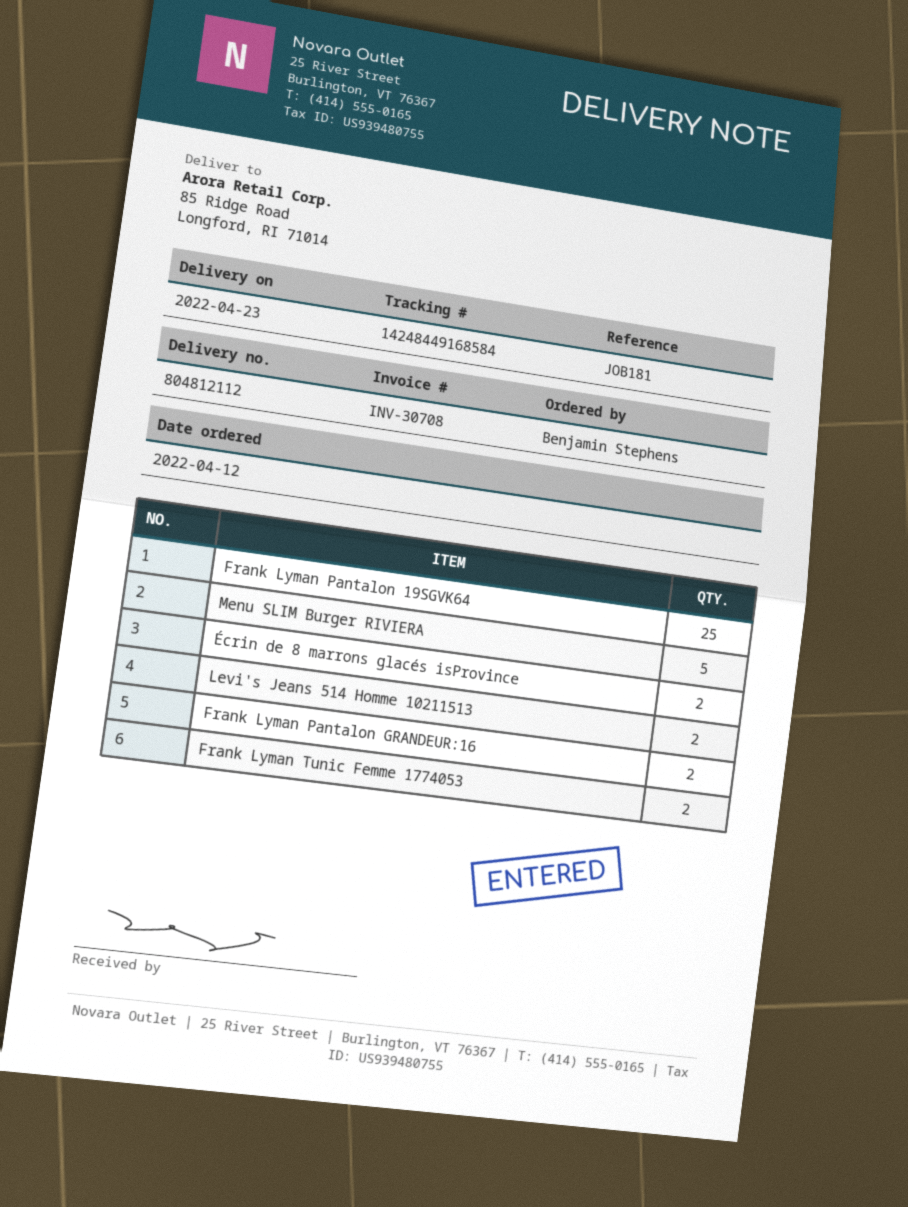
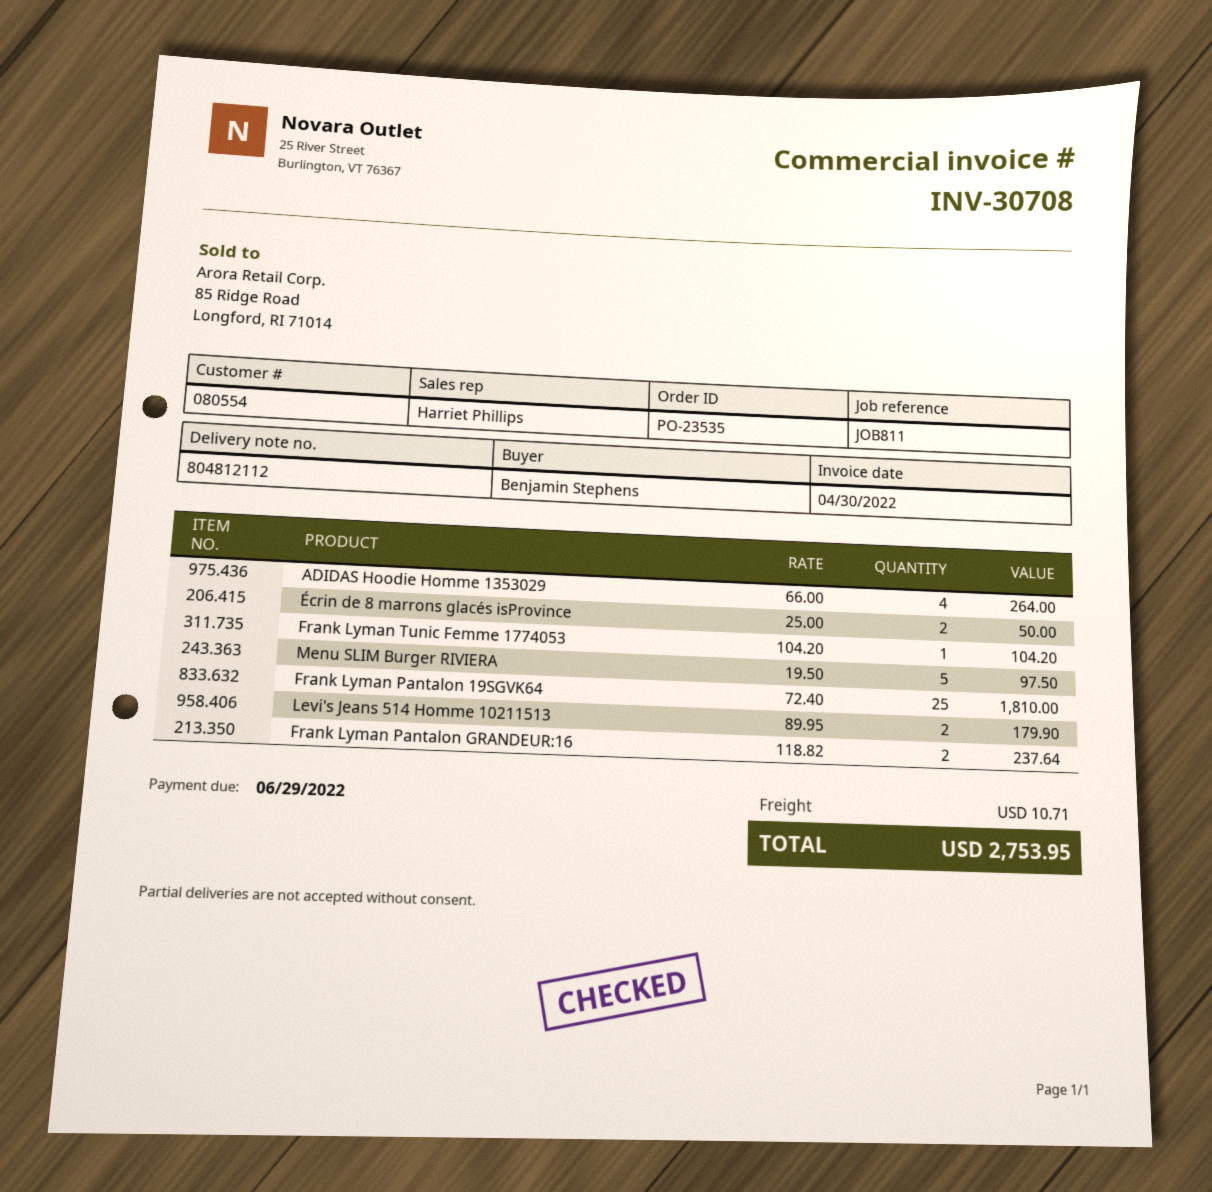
reference: JOB181 -> JOB811
Frank Lyman Tunic Femme 1774053: 2 -> 1
ADIDAS Hoodie Homme 1353029: none -> 4

